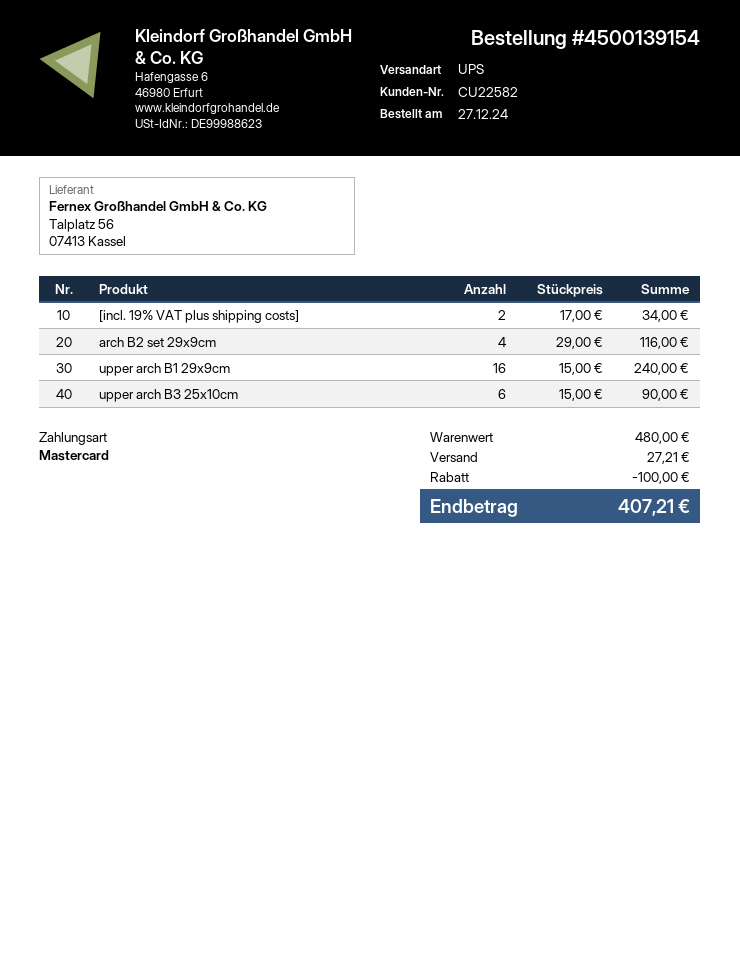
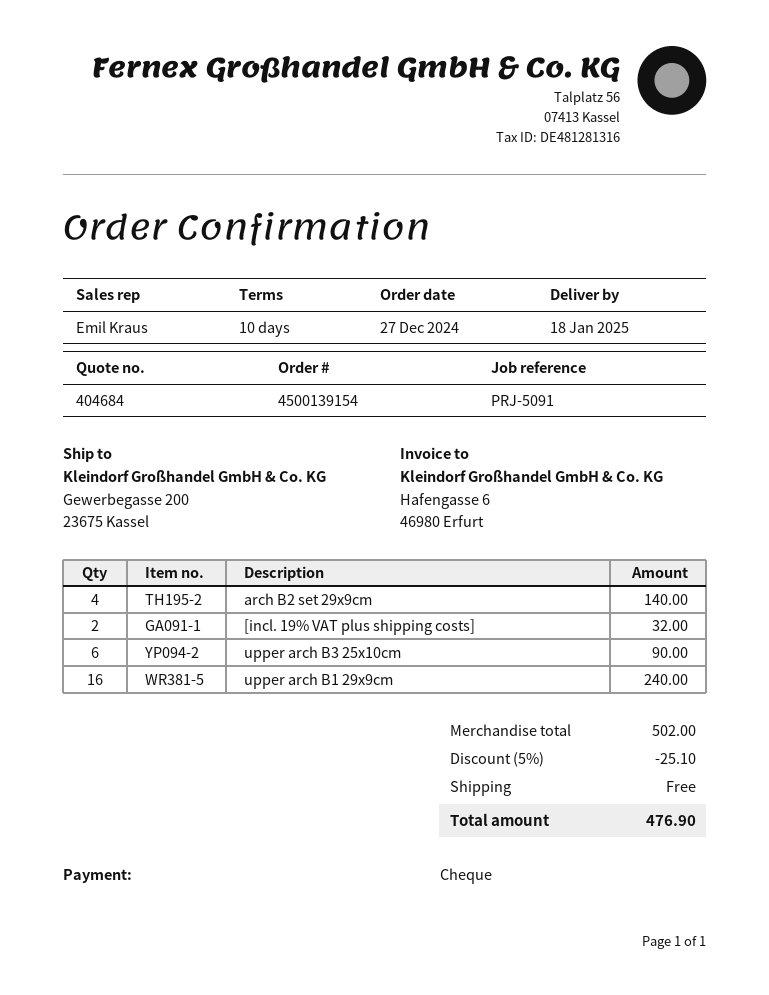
payment method: Mastercard -> cheque
[incl. 19% VAT plus shipping costs]: 2 for 34.00 -> 2 for 32.00
arch B2 set 29x9cm: 4 for 116.00 -> 4 for 140.00
subtotal: 480.00 -> 502.00
discount: 100.00 -> 25.10
shipping: 27.21 -> 0.00
total: 407.21 -> 476.90

